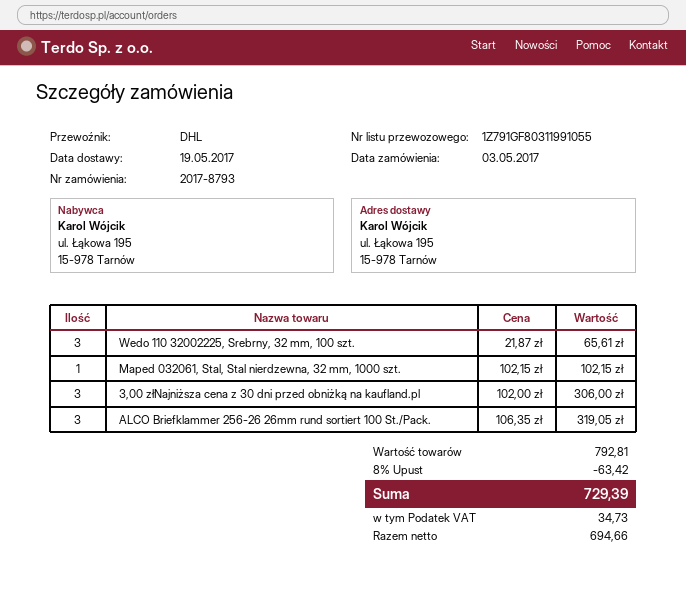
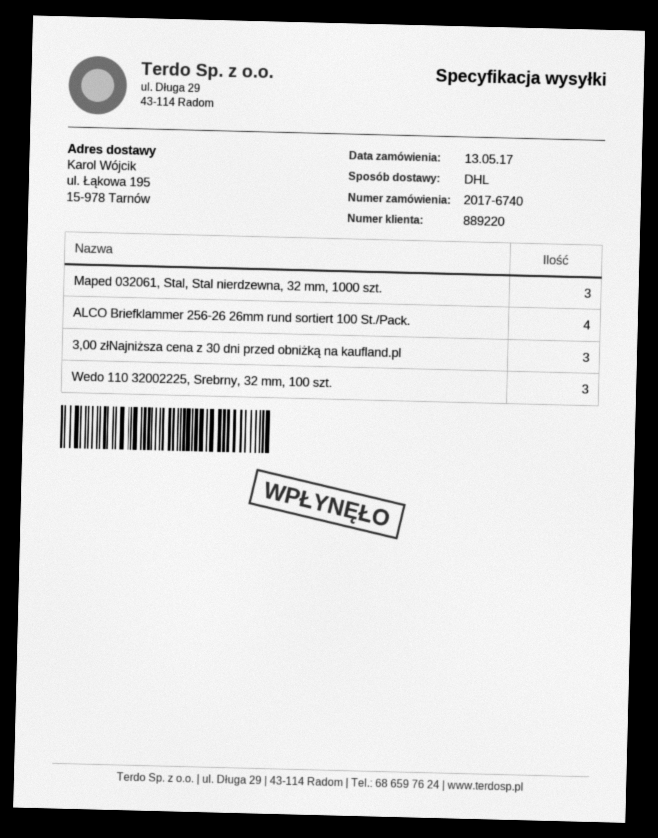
order number: 2017-8793 -> 2017-6740
order date: 2017-05-03 -> 2017-05-13
Maped 032061, Stal, Stal nierdzewna, 32 mm, 1000 szt.: 1 -> 3
ALCO Briefklammer 256-26 26mm rund sortiert 100 St./Pack.: 3 -> 4

